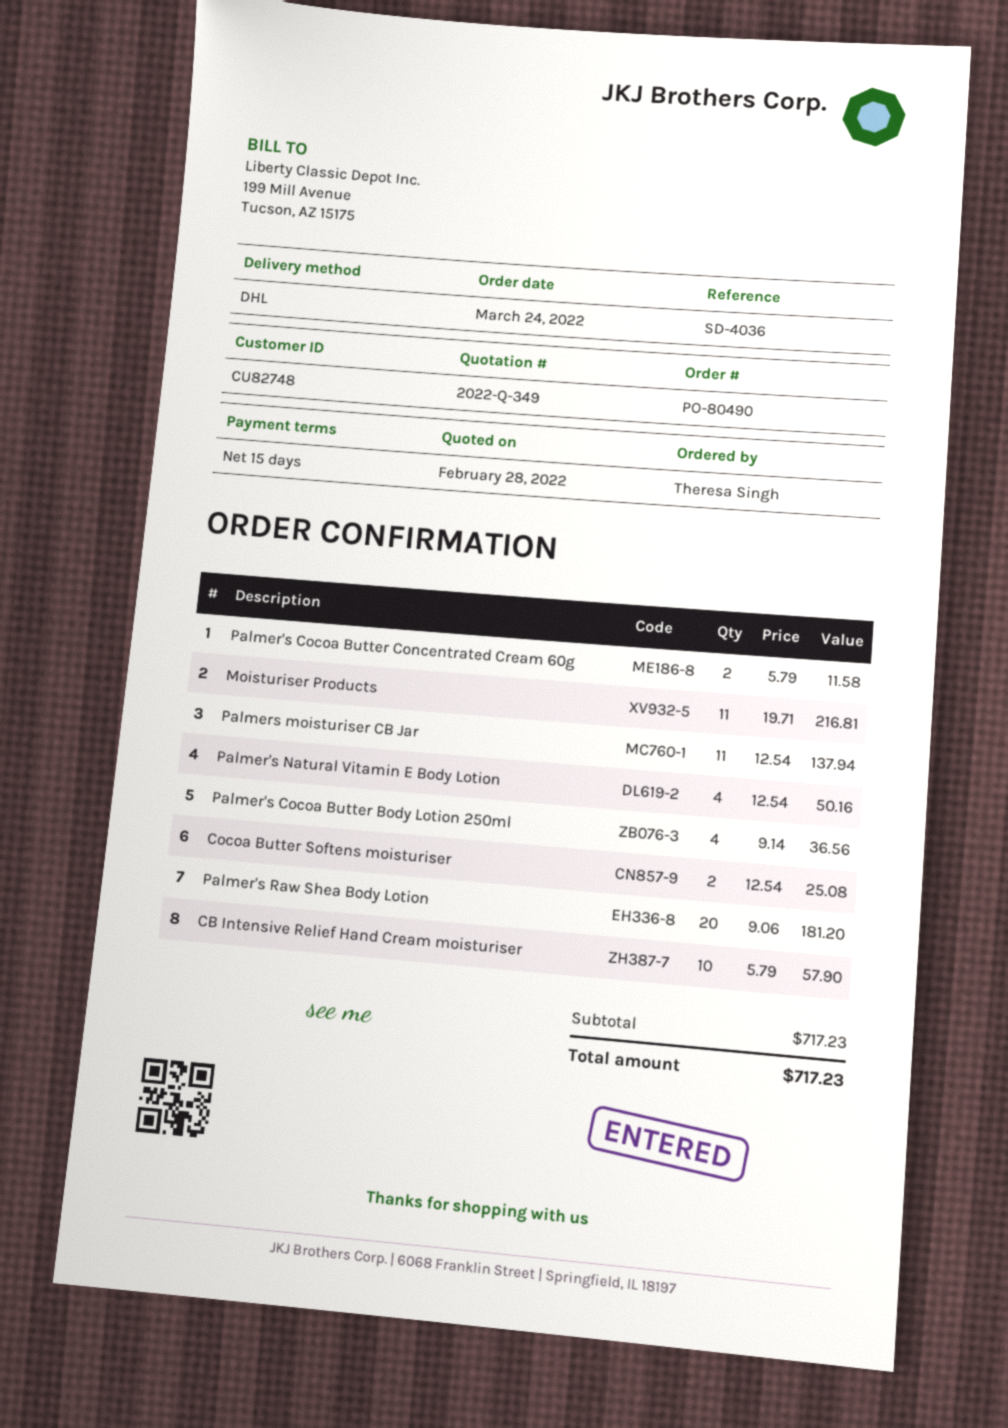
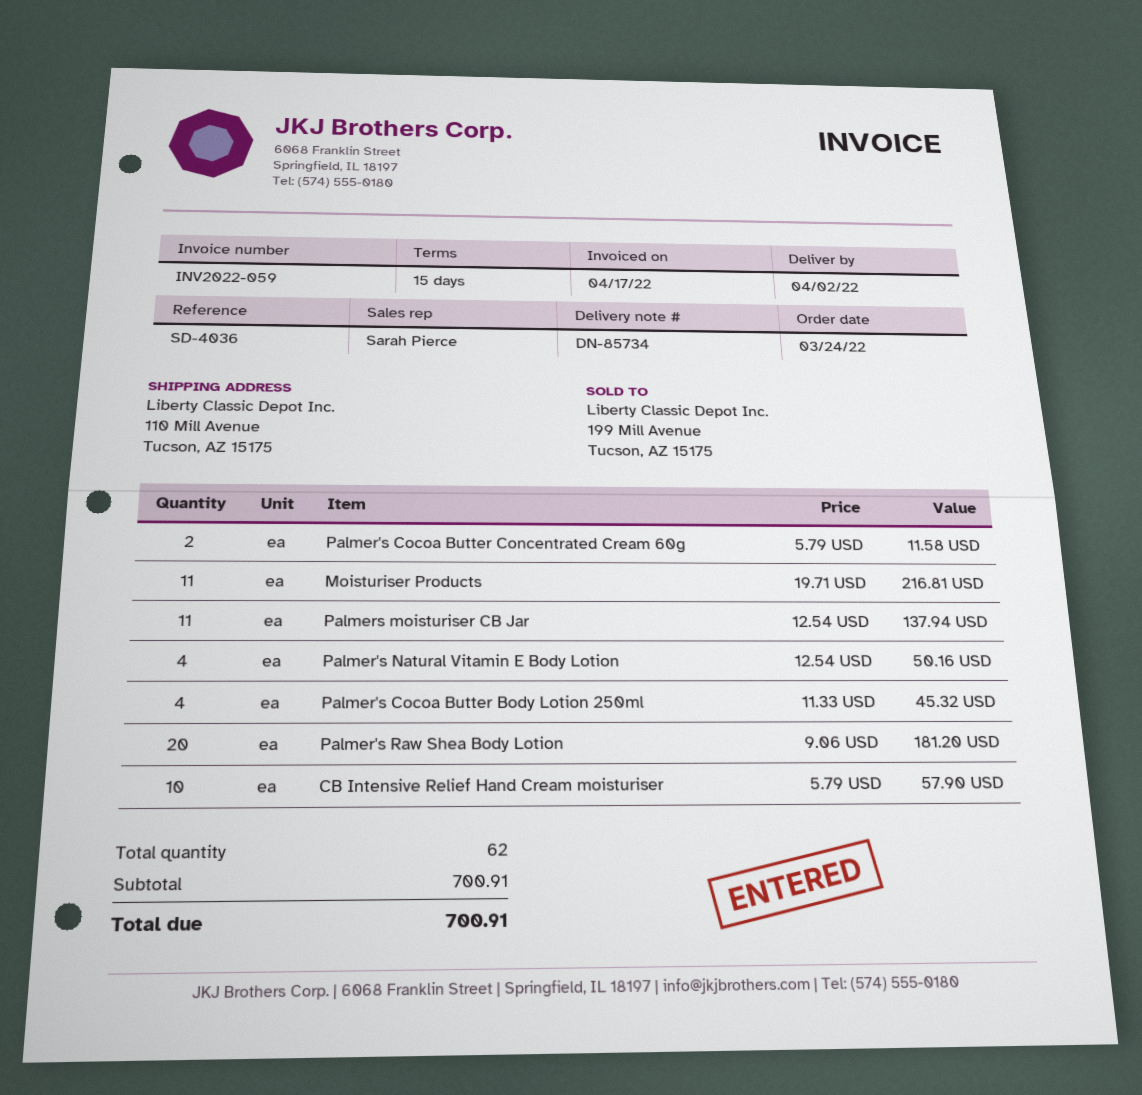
Palmer's Cocoa Butter Body Lotion 250ml: 4 x 9.14 = 36.56 -> 4 x 11.33 = 45.32
Cocoa Butter Softens moisturiser: 2 x 12.54 = 25.08 -> none
subtotal: 717.23 -> 700.91
total: 717.23 -> 700.91

